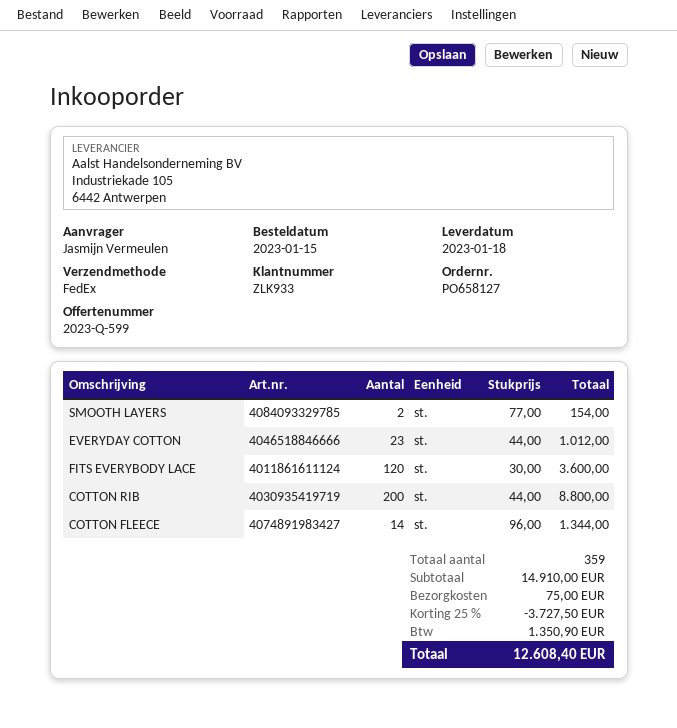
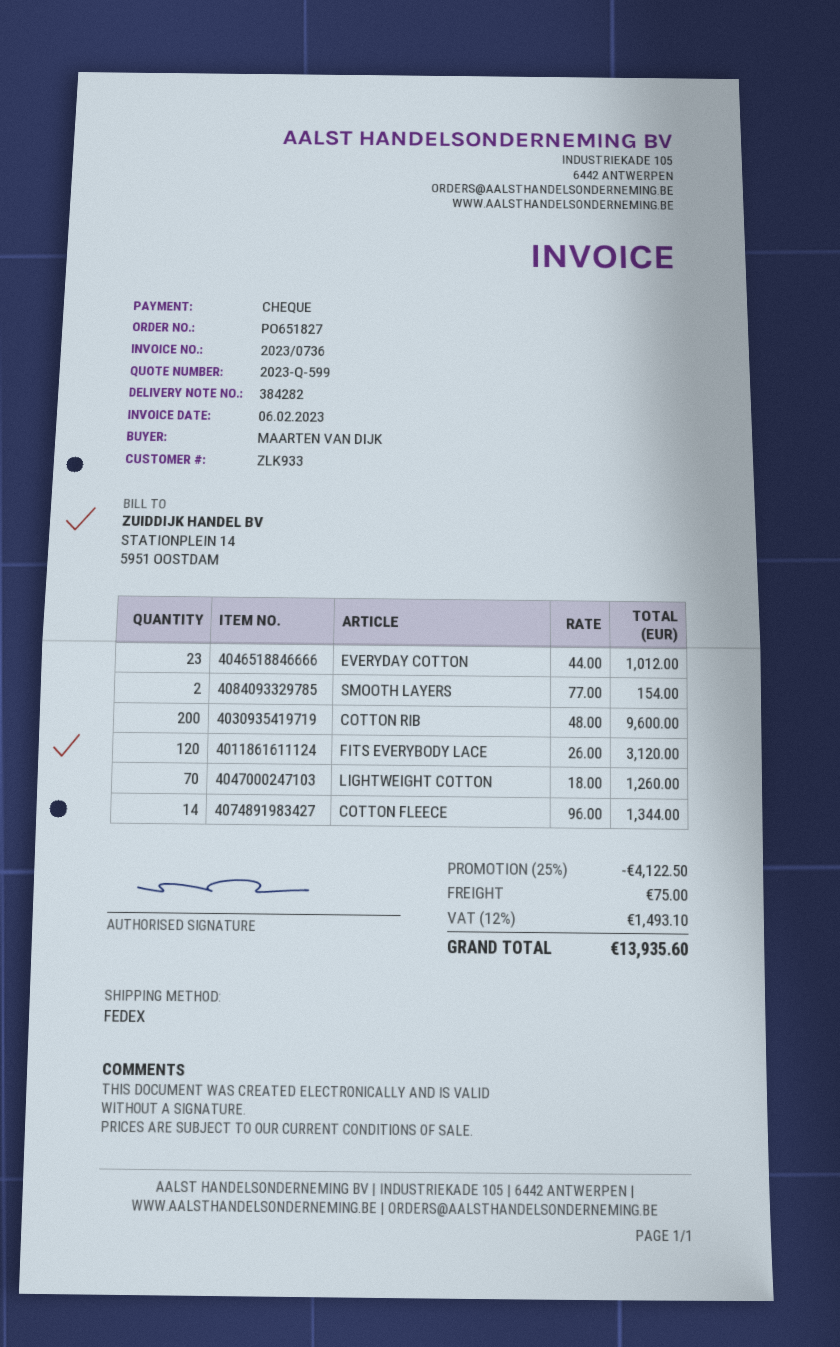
order number: PO658127 -> PO651827
ordered by: Jasmijn Vermeulen -> MAARTEN VAN DIJK
FITS EVERYBODY LACE: 120 x 30.00 = 3600.00 -> 120 x 26.00 = 3120.00
COTTON RIB: 200 x 44.00 = 8800.00 -> 200 x 48.00 = 9600.00
LIGHTWEIGHT COTTON: none -> 70 x 18.00 = 1260.00
discount: 25% = 3727.50 -> 25% = 4122.50
tax: 1350.90 -> 1493.10
total: 12608.40 -> 13935.60

